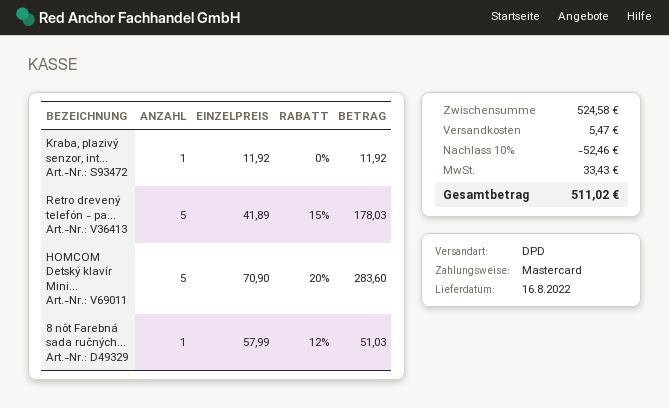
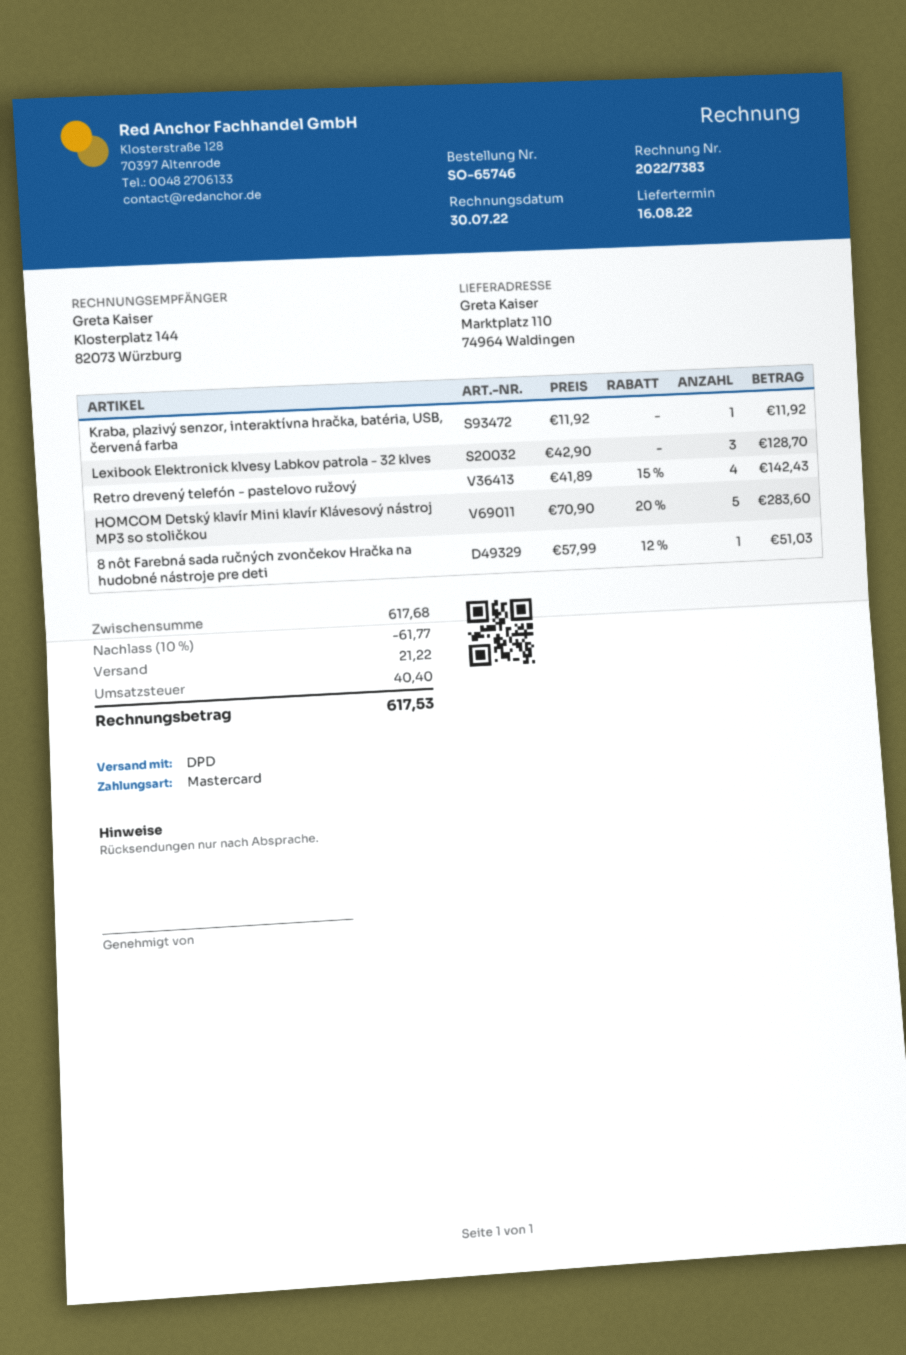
Retro drevený telefón - pa...: 5 x 41.89 - 15% = 178.03 -> 4 x 41.89 - 15% = 142.43
Lexibook Elektronick klvesy Labkov patrola - 32 klves: none -> 3 x 42.90 = 128.70
subtotal: 524.58 -> 617.68
discount: 10% = 52.46 -> 10% = 61.77
shipping: 5.47 -> 21.22
tax: 33.43 -> 40.40
total: 511.02 -> 617.53

